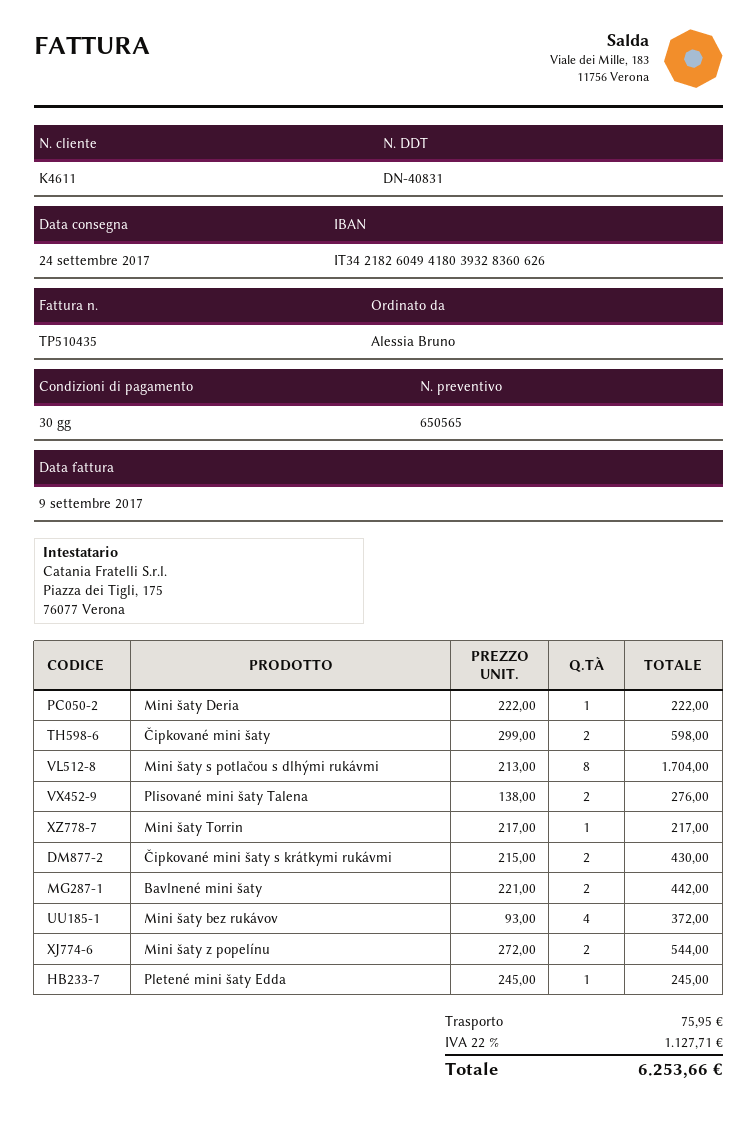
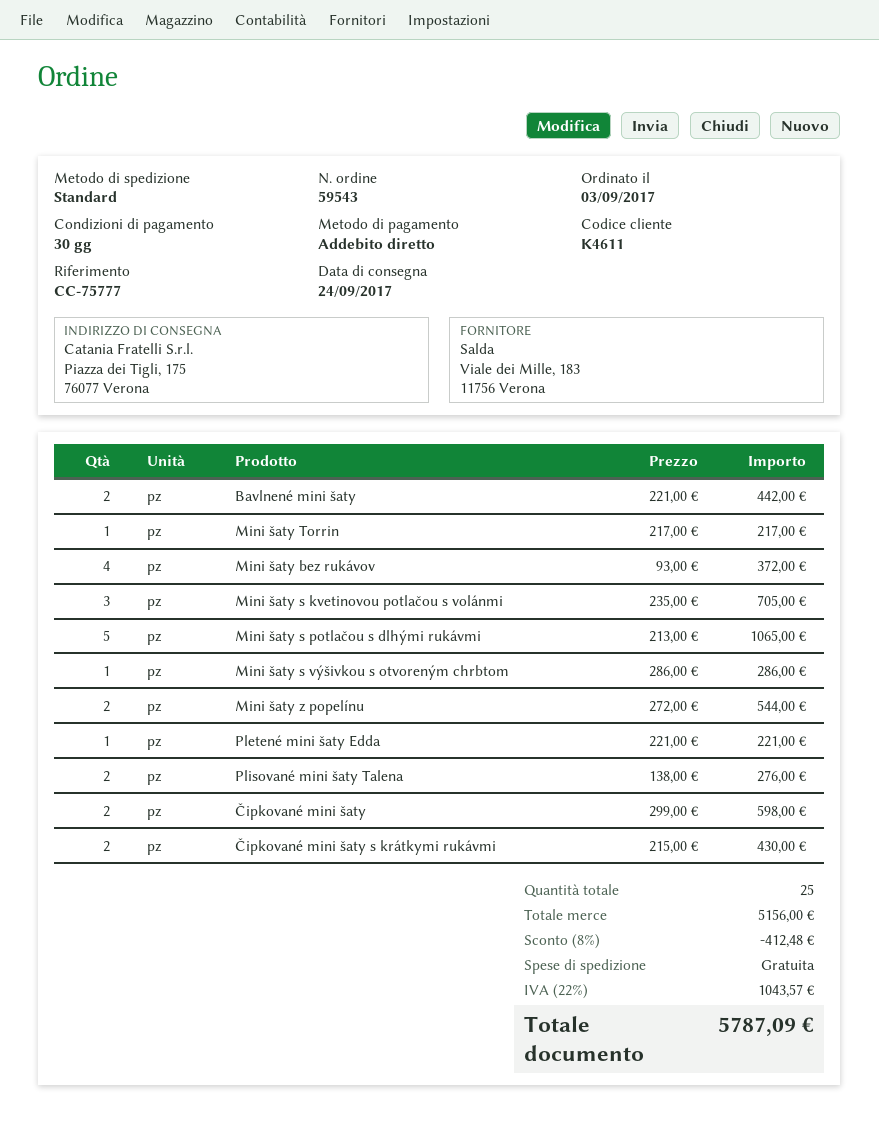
Mini šaty Deria: 1 x 222.00 = 222.00 -> none
Mini šaty s potlačou s dlhými rukávmi: 8 x 213.00 = 1704.00 -> 5 x 213.00 = 1065.00
Pletené mini šaty Edda: 1 x 245.00 = 245.00 -> 1 x 221.00 = 221.00
Mini šaty s kvetinovou potlačou s volánmi: none -> 3 x 235.00 = 705.00
Mini šaty s výšivkou s otvoreným chrbtom: none -> 1 x 286.00 = 286.00
discount: none -> 8% = 412.48
shipping: 75.95 -> 0.00
tax: 22% = 1127.71 -> 22% = 1043.57
total: 6253.66 -> 5787.09

